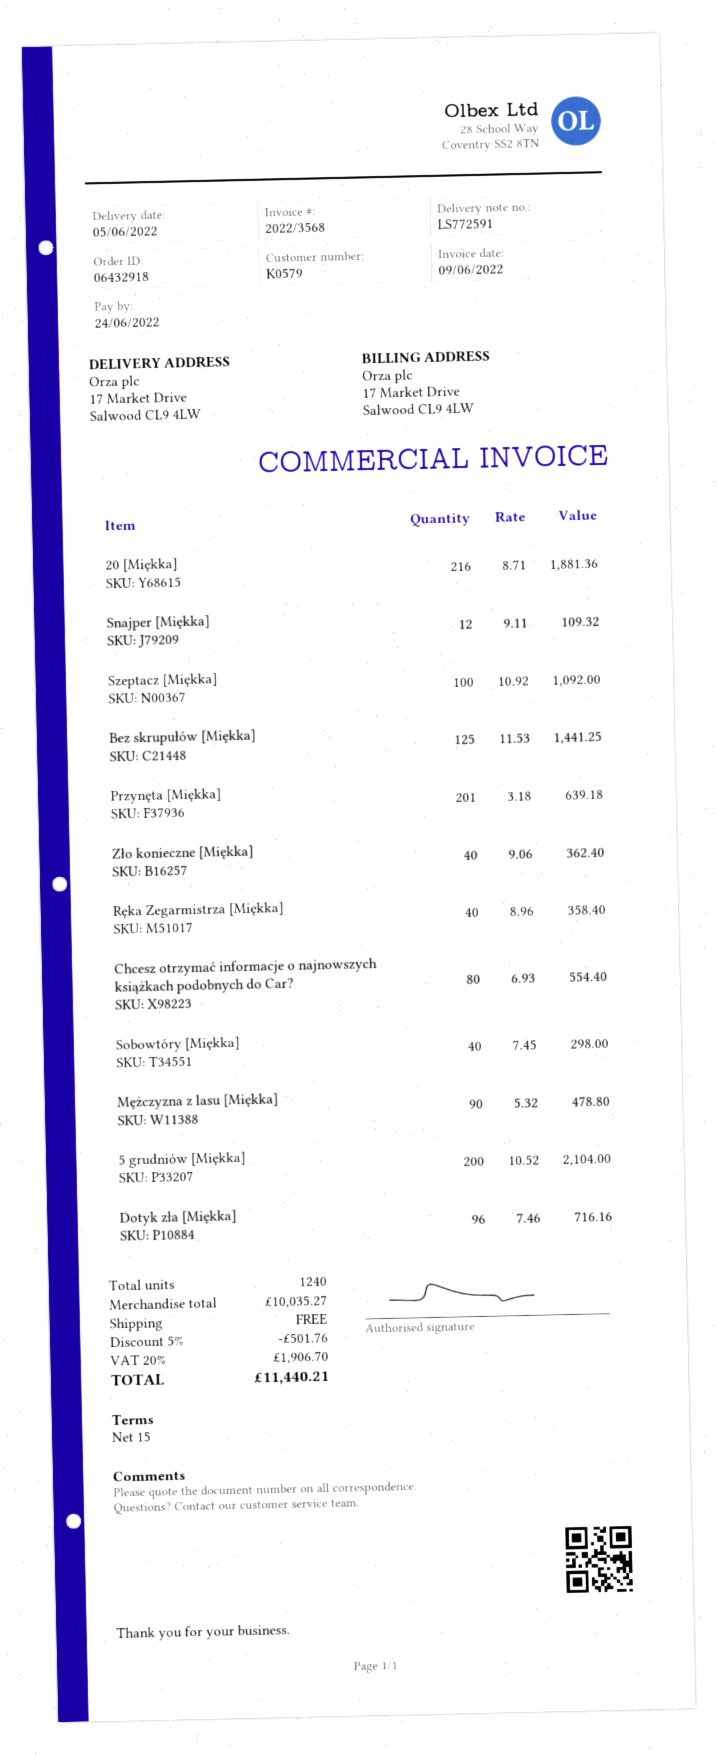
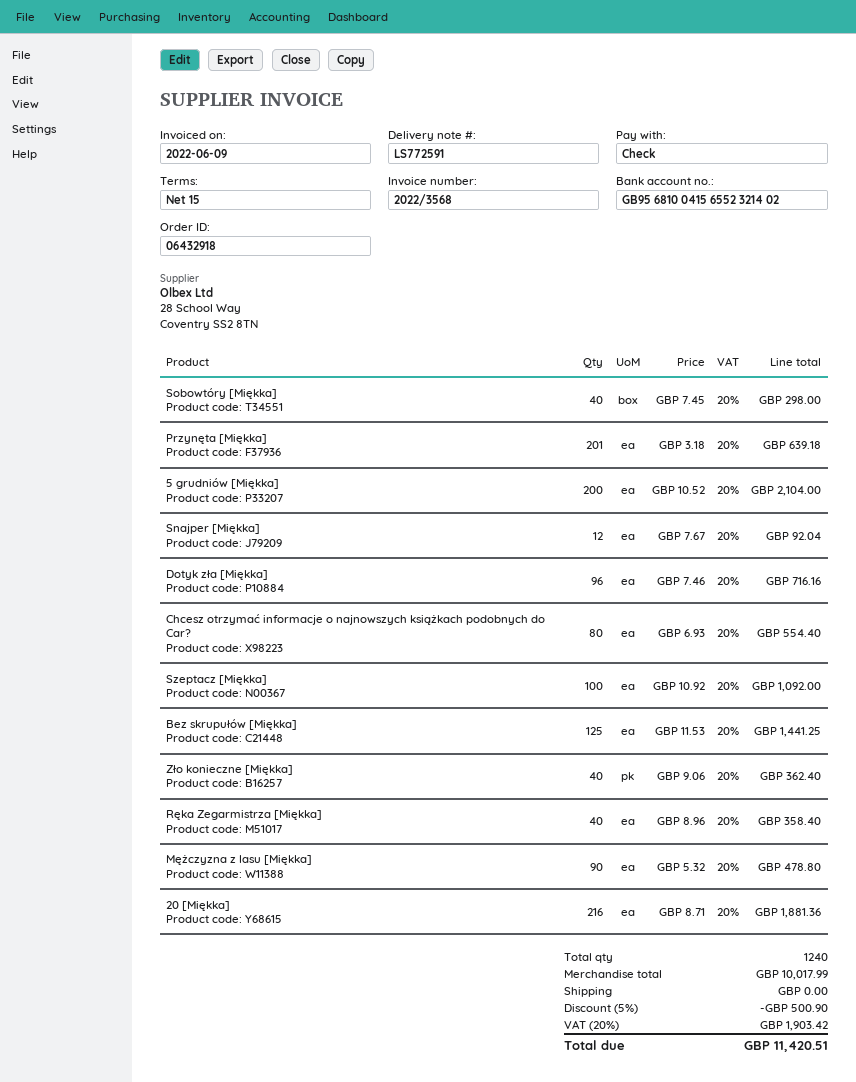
Snajper [Miękka]: 12 x 9.11 = 109.32 -> 12 x 7.67 = 92.04
subtotal: 10035.27 -> 10017.99
discount: 5% = 501.76 -> 5% = 500.90
tax: 20% = 1906.70 -> 20% = 1903.42
total: 11440.21 -> 11420.51

